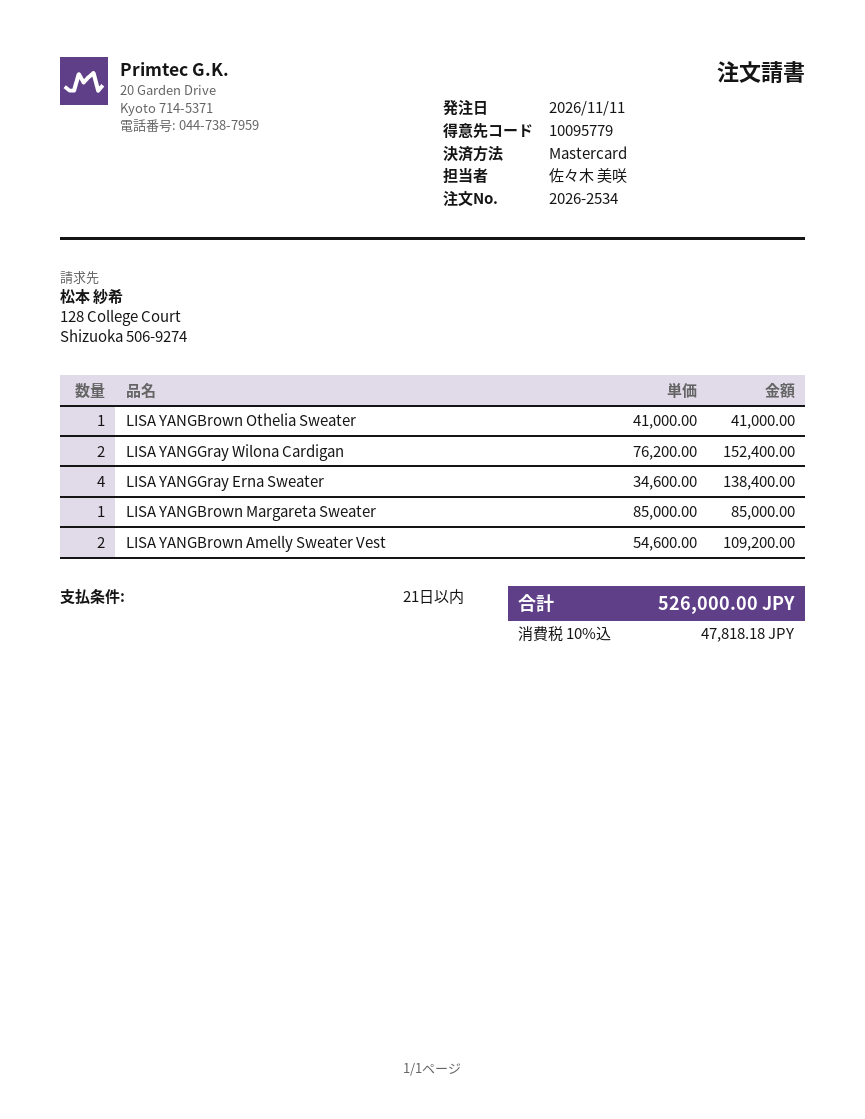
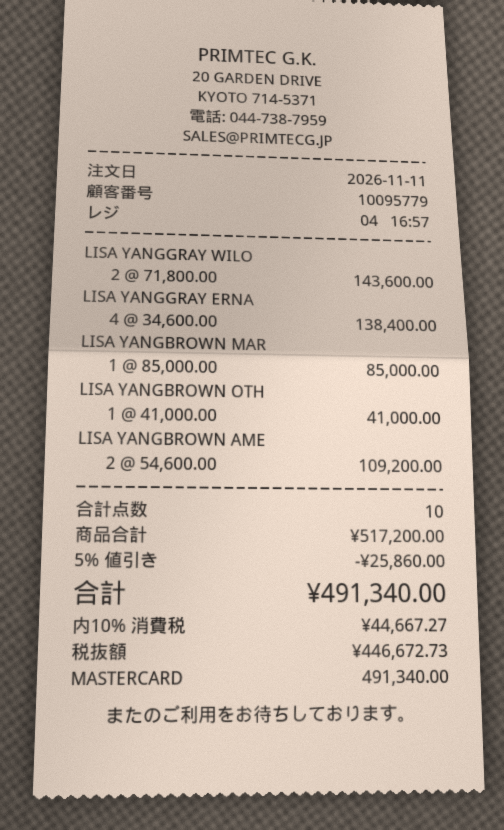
LISA YANGGray Wilona Cardigan: 2 x 76200.00 = 152400.00 -> 2 x 71800.00 = 143600.00
discount: none -> 5% = 25860.00
tax: 10% = 47818.18 -> 10% = 44667.27
total: 526000.00 -> 491340.00

